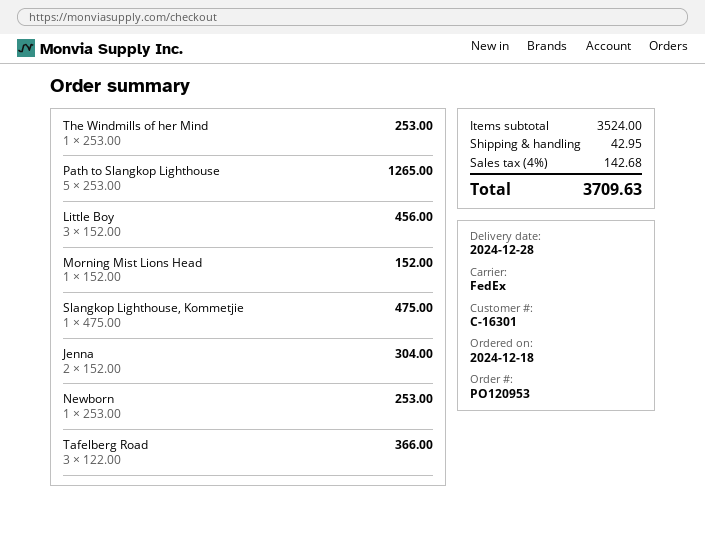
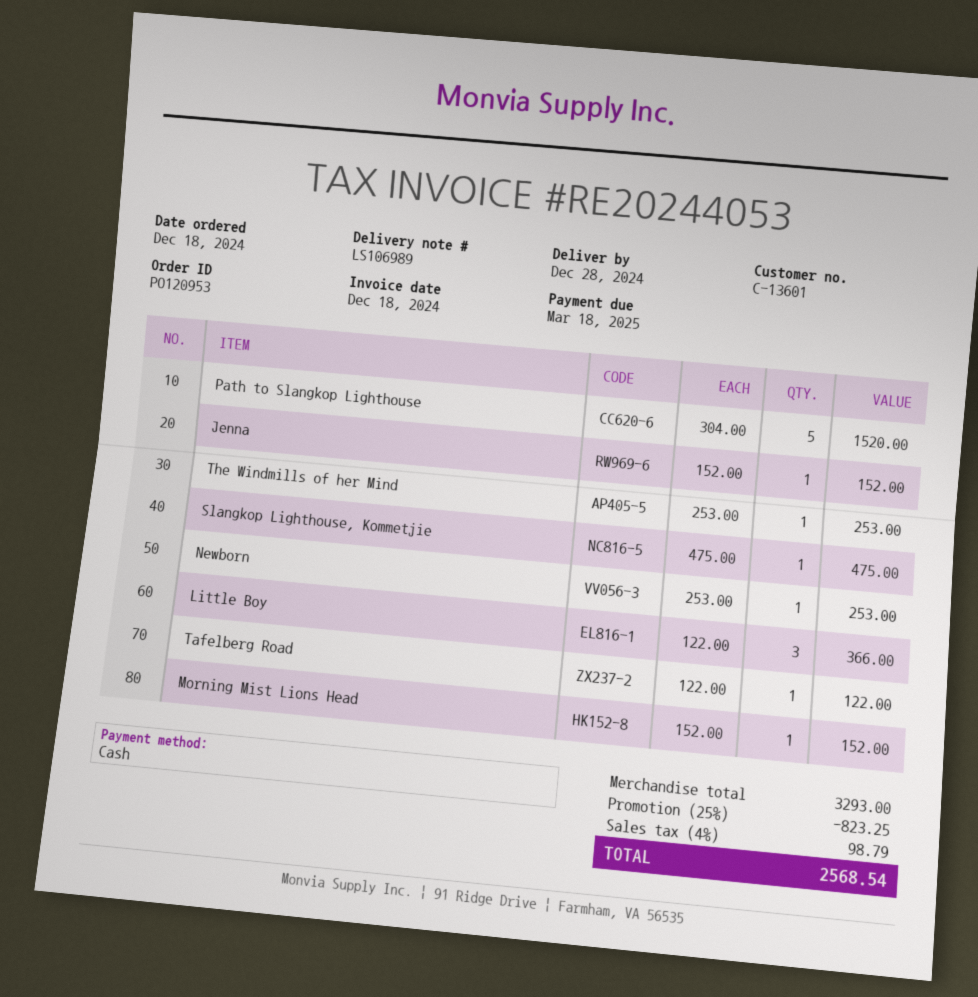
customer number: C-16301 -> C-13601
Path to Slangkop Lighthouse: 5 x 253.00 = 1265.00 -> 5 x 304.00 = 1520.00
Little Boy: 3 x 152.00 = 456.00 -> 3 x 122.00 = 366.00
Jenna: 2 x 152.00 = 304.00 -> 1 x 152.00 = 152.00
Tafelberg Road: 3 x 122.00 = 366.00 -> 1 x 122.00 = 122.00
subtotal: 3524.00 -> 3293.00
discount: none -> 25% = 823.25
shipping: 42.95 -> none
tax: 4% = 142.68 -> 4% = 98.79
total: 3709.63 -> 2568.54

